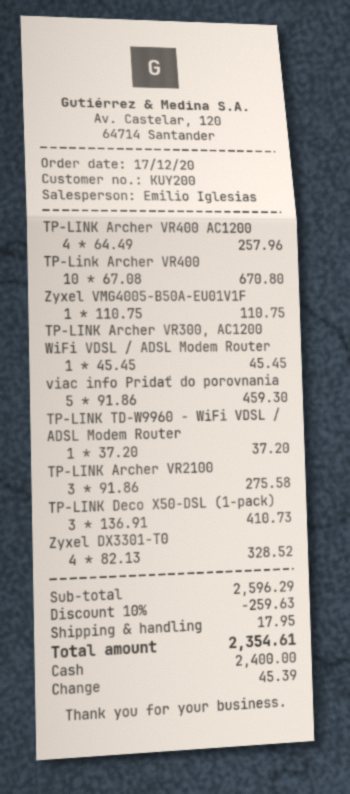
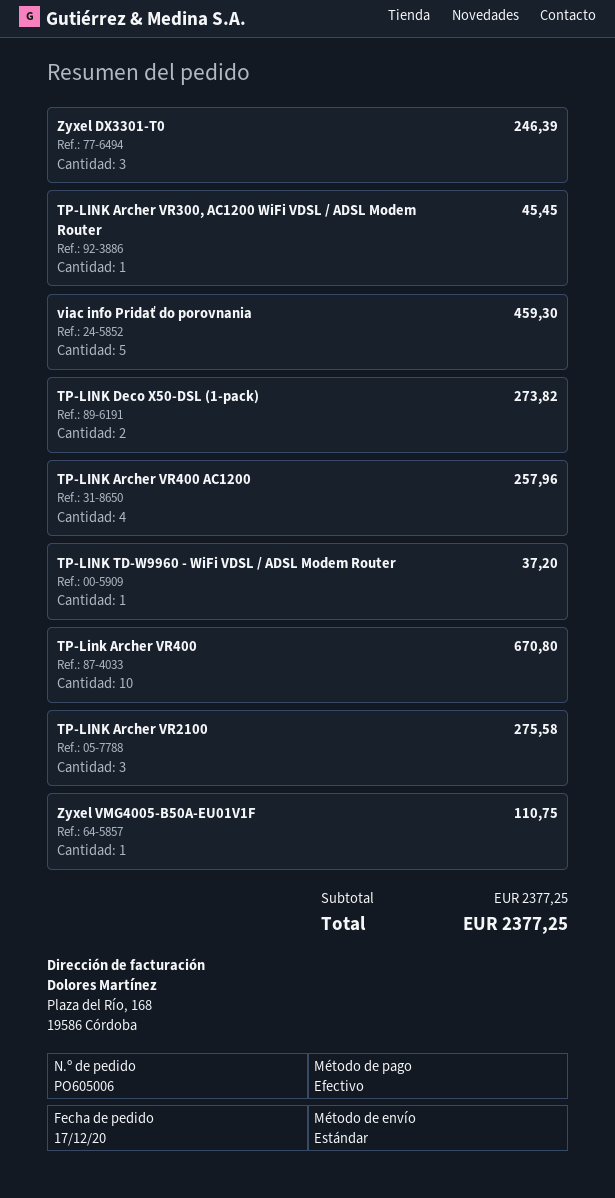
TP-LINK Deco X50-DSL (1-pack): 3 for 410.73 -> 2 for 273.82
Zyxel DX3301-T0: 4 for 328.52 -> 3 for 246.39
subtotal: 2596.29 -> 2377.25
discount: 10% = 259.63 -> none
shipping: 17.95 -> none
total: 2354.61 -> 2377.25

